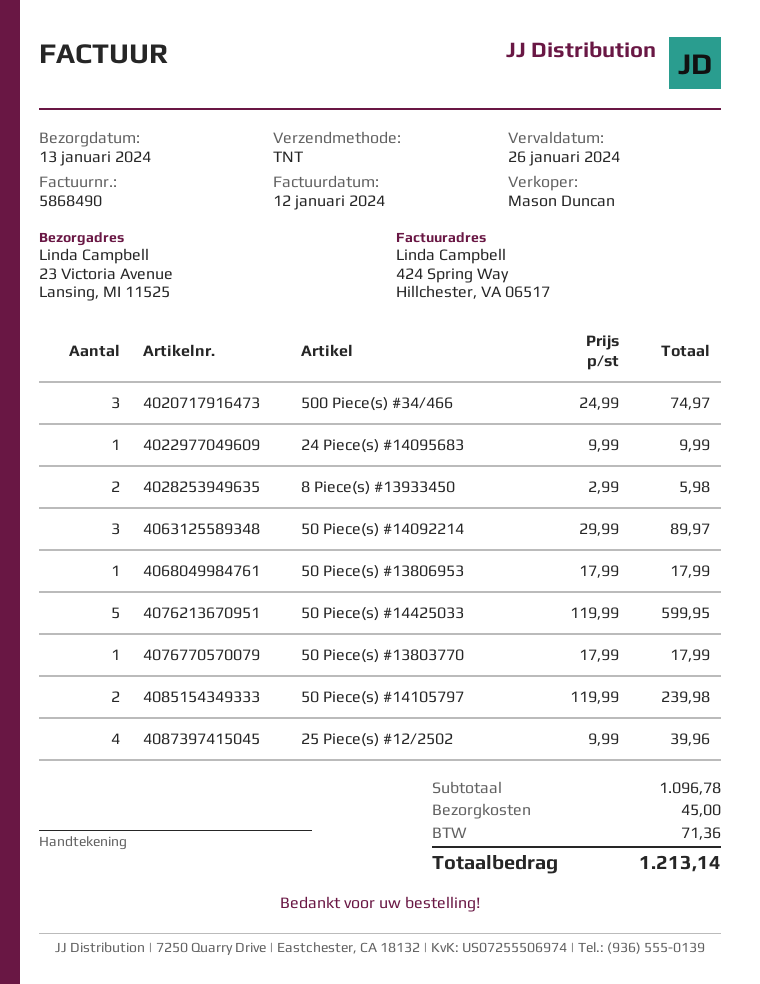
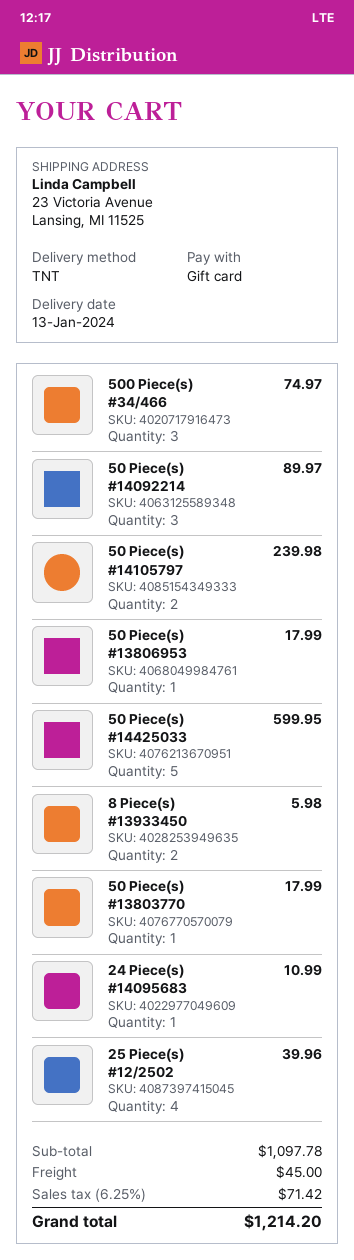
24 Piece(s) #14095683: 1 for 9.99 -> 1 for 10.99
subtotal: 1096.78 -> 1097.78
tax: 71.36 -> 71.42
total: 1213.14 -> 1214.20

